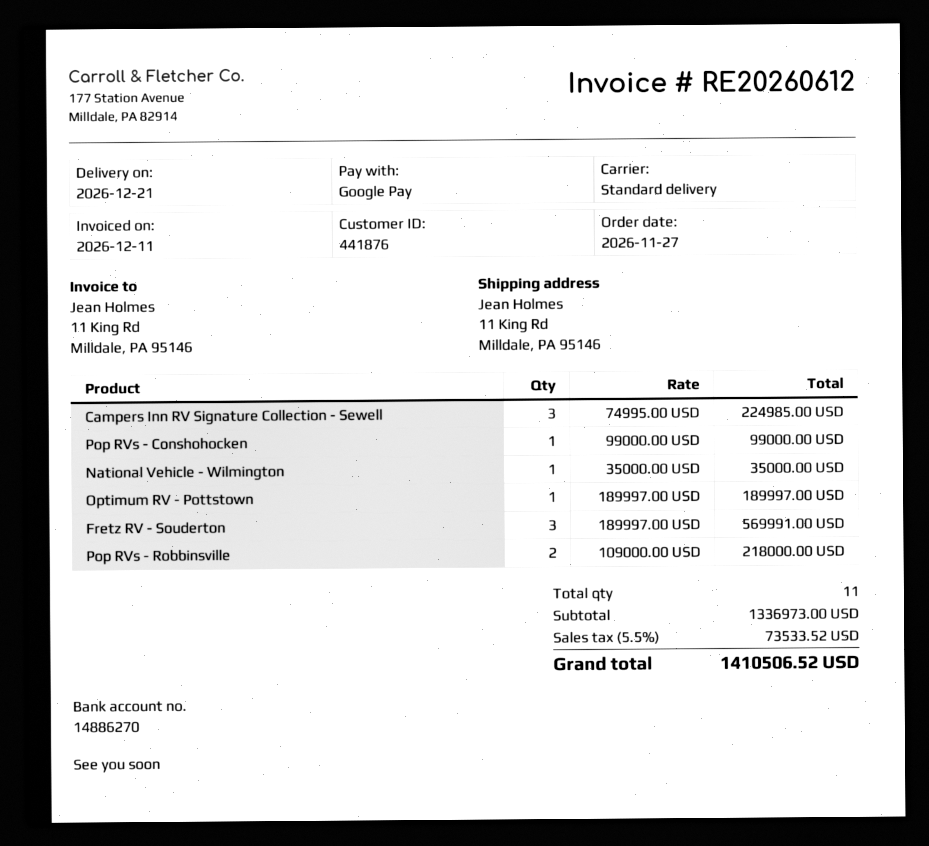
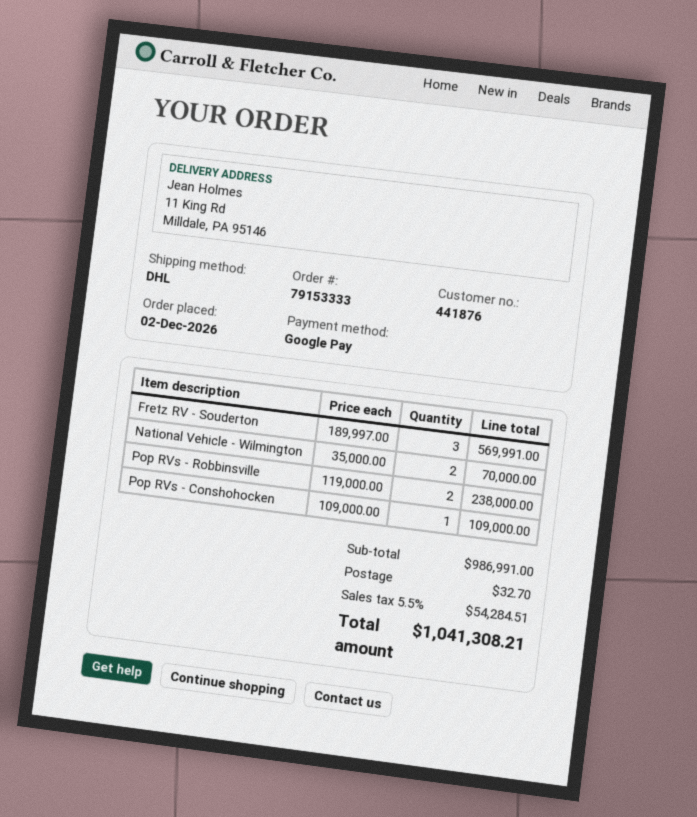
order date: 2026-11-27 -> 2026-12-02
shipping method: standard -> DHL
Campers Inn RV Signature Collection - Sewell: 3 x 74995.00 = 224985.00 -> none
Pop RVs - Conshohocken: 1 x 99000.00 = 99000.00 -> 1 x 109000.00 = 109000.00
National Vehicle - Wilmington: 1 x 35000.00 = 35000.00 -> 2 x 35000.00 = 70000.00
Optimum RV - Pottstown: 1 x 189997.00 = 189997.00 -> none
Pop RVs - Robbinsville: 2 x 109000.00 = 218000.00 -> 2 x 119000.00 = 238000.00
subtotal: 1336973.00 -> 986991.00
shipping: none -> 32.70
tax: 5.5% = 73533.52 -> 5.5% = 54284.51
total: 1410506.52 -> 1041308.21

